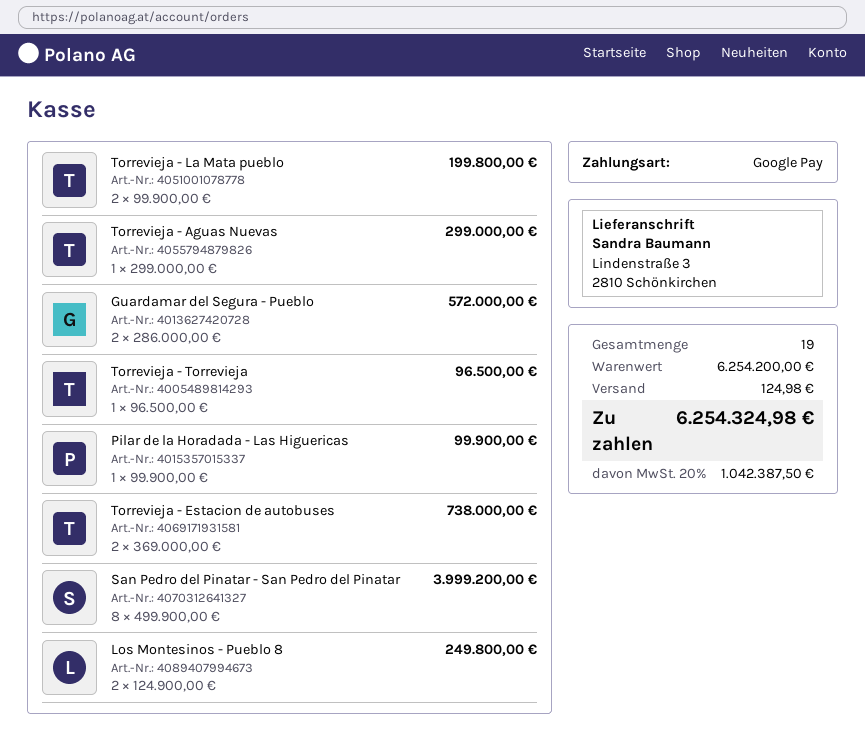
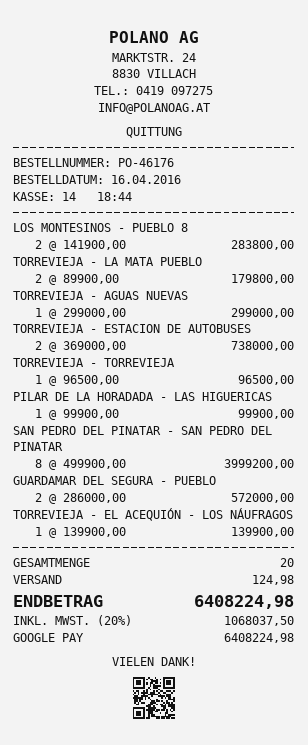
Torrevieja - La Mata pueblo: 2 x 99900.00 = 199800.00 -> 2 x 89900.00 = 179800.00
Los Montesinos - Pueblo 8: 2 x 124900.00 = 249800.00 -> 2 x 141900.00 = 283800.00
TORREVIEJA - EL ACEQUIÓN - LOS NÁUFRAGOS: none -> 1 x 139900.00 = 139900.00
total quantity: 19 -> 20
tax: 20% = 1042387.50 -> 20% = 1068037.50
total: 6254324.98 -> 6408224.98

